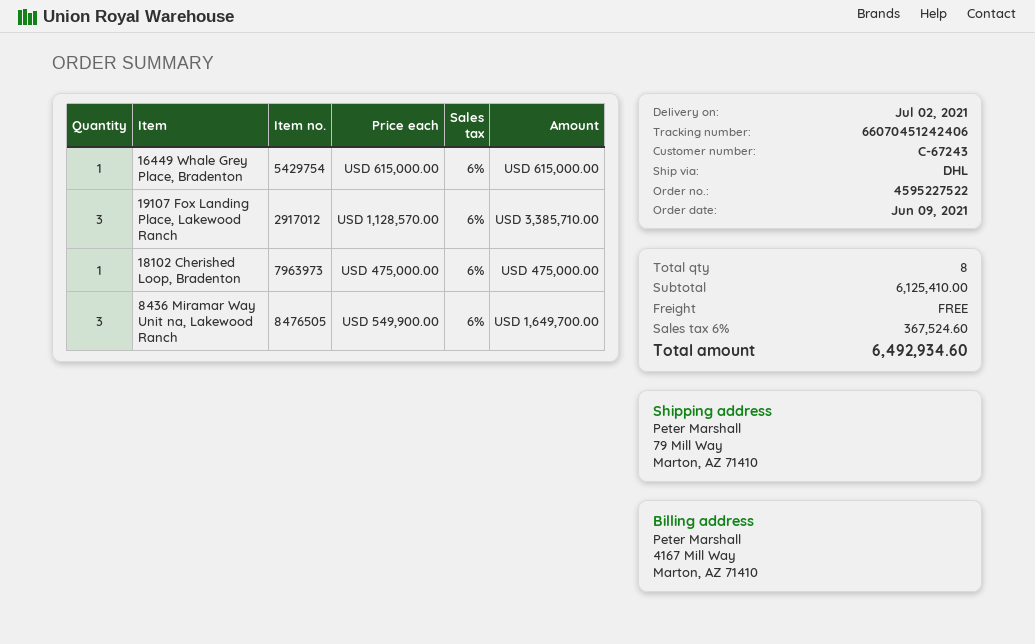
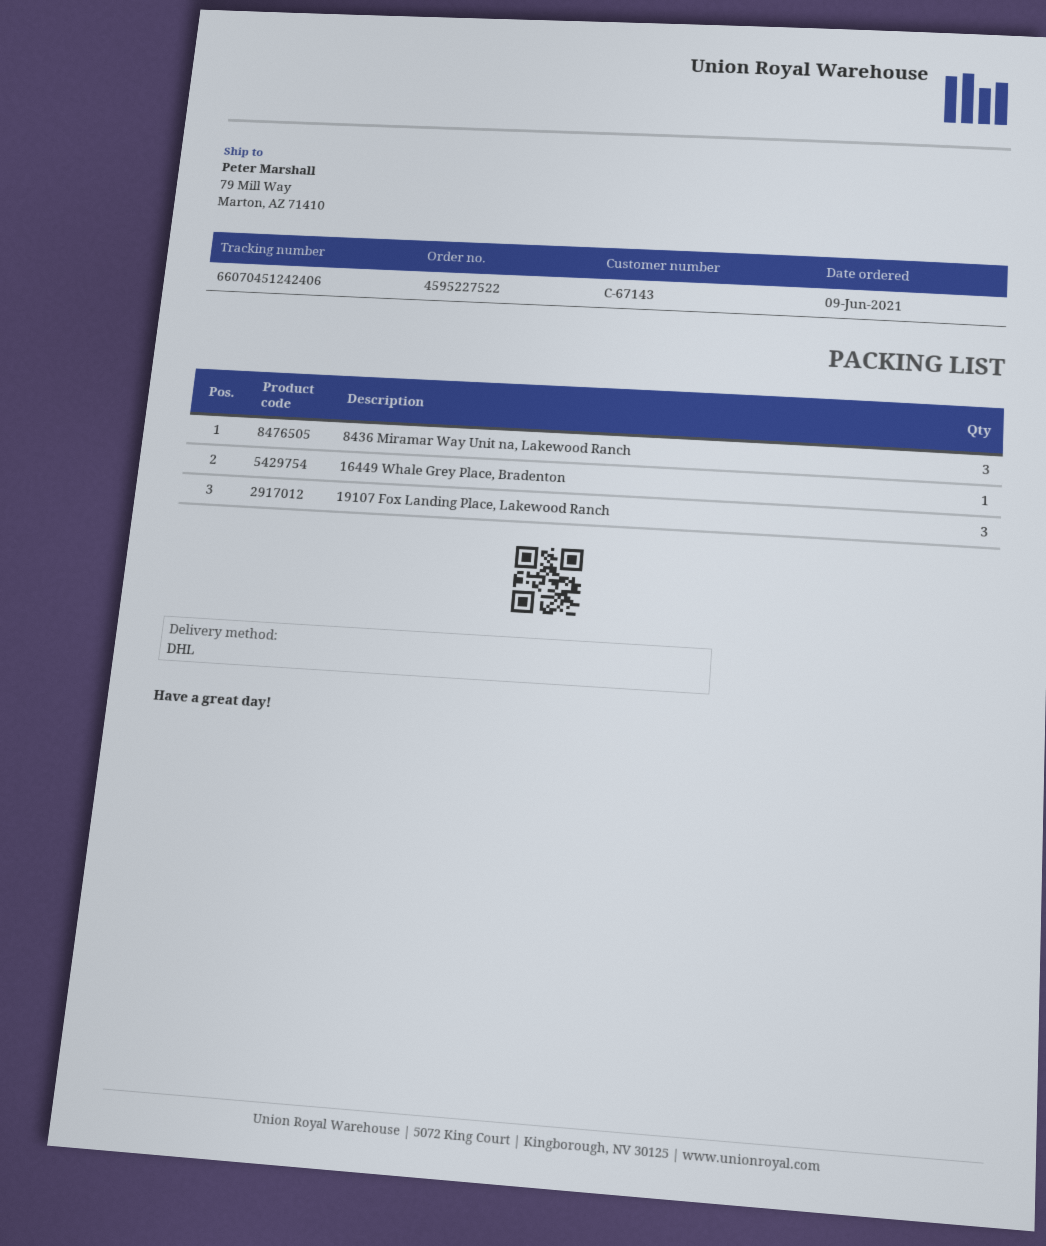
customer number: C-67243 -> C-67143
18102 Cherished Loop, Bradenton: 1 -> none

